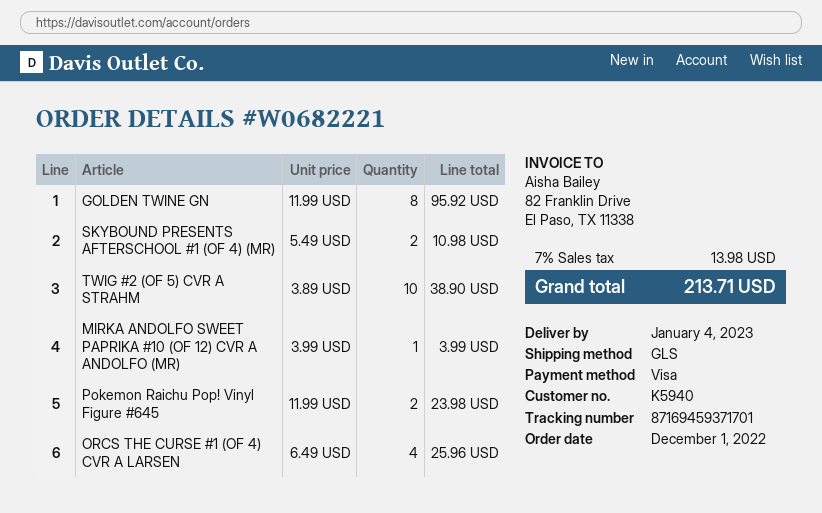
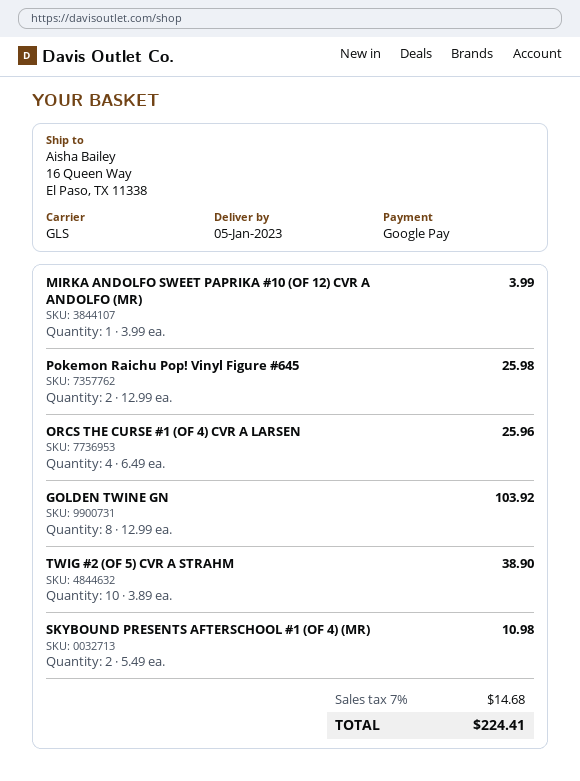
delivery date: 2023-01-04 -> 2023-01-05
payment method: Visa -> Google Pay
GOLDEN TWINE GN: 8 x 11.99 = 95.92 -> 8 x 12.99 = 103.92
Pokemon Raichu Pop! Vinyl Figure #645: 2 x 11.99 = 23.98 -> 2 x 12.99 = 25.98
tax: 7% = 13.98 -> 7% = 14.68
total: 213.71 -> 224.41

